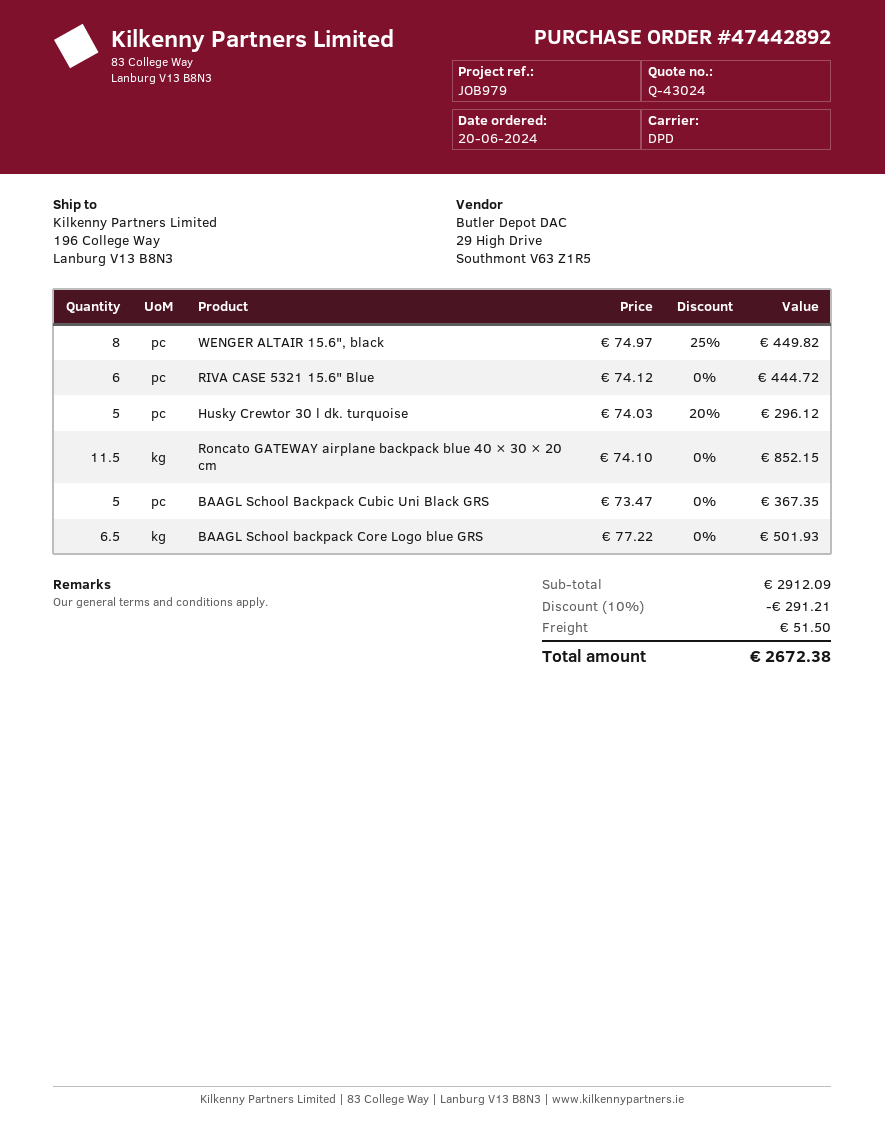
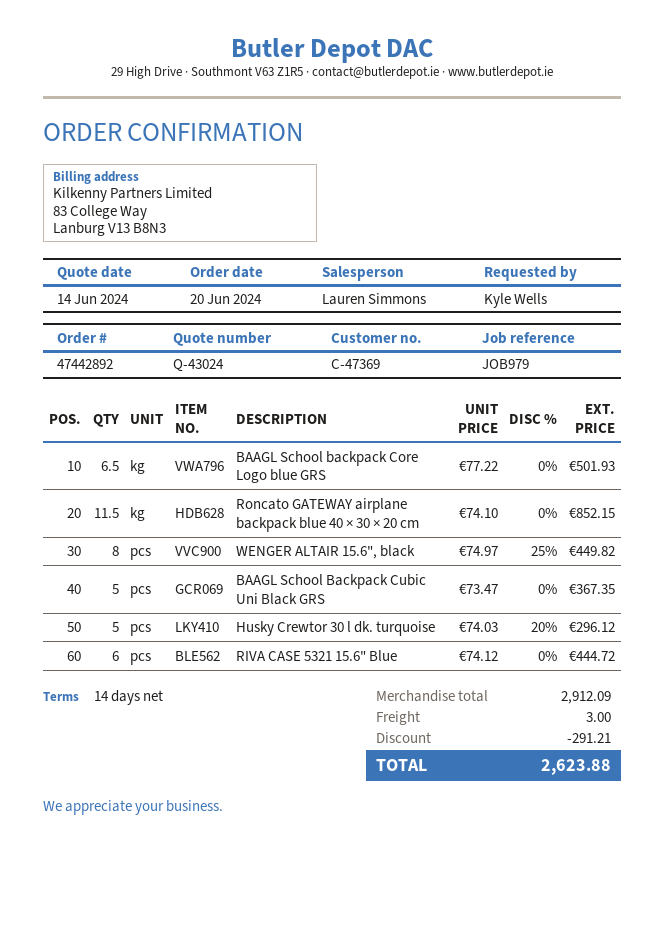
shipping: 51.50 -> 3.00
total: 2672.38 -> 2623.88

